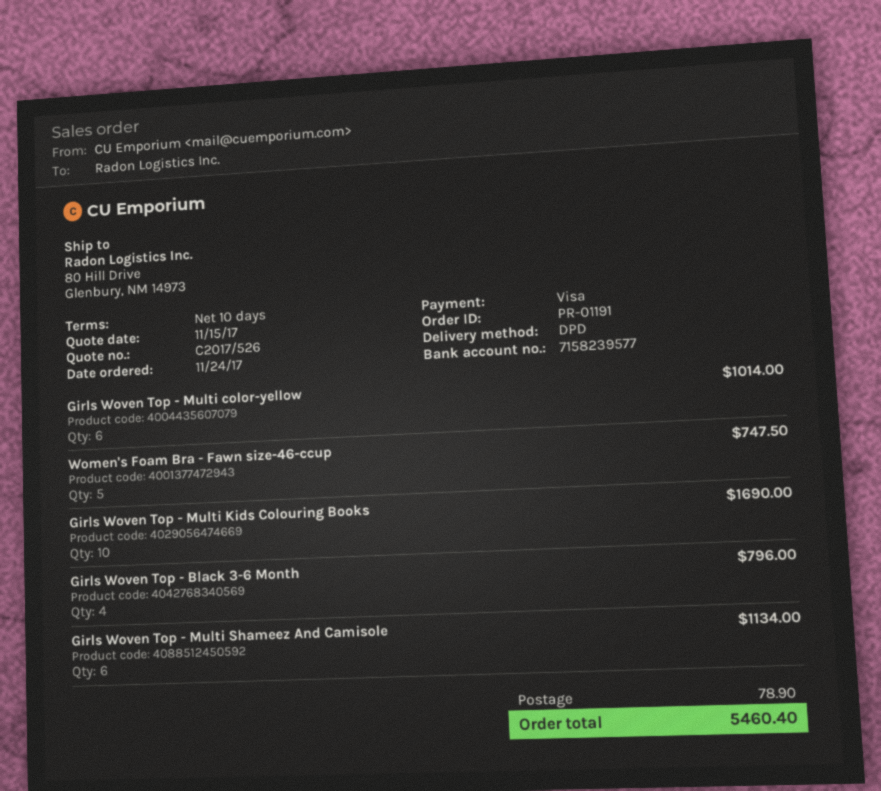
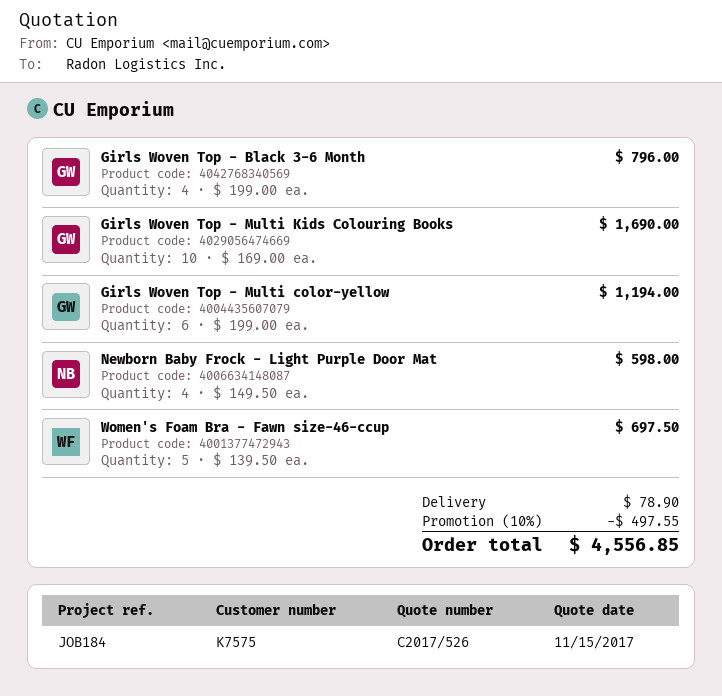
Girls Woven Top - Multi color-yellow: 6 for 1014.00 -> 6 for 1194.00
Women's Foam Bra - Fawn size-46-ccup: 5 for 747.50 -> 5 for 697.50
Girls Woven Top - Multi Shameez And Camisole: 6 for 1134.00 -> none
Newborn Baby Frock - Light Purple Door Mat: none -> 4 for 598.00
discount: none -> 10% = 497.55
total: 5460.40 -> 4556.85

